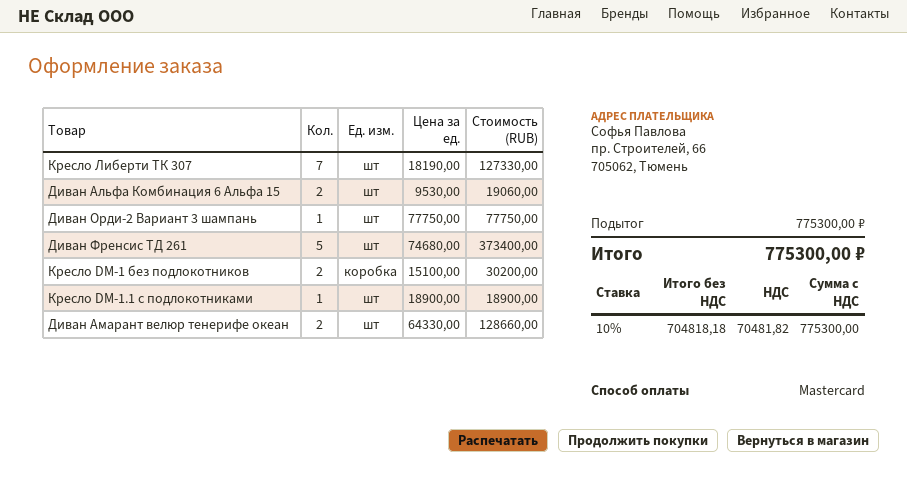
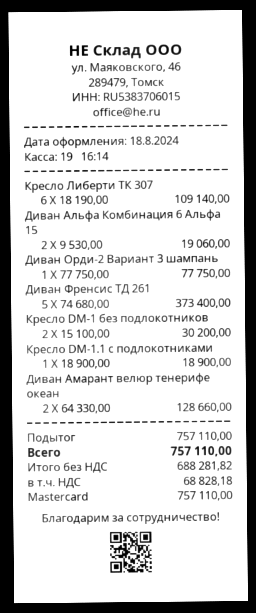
Кресло Либерти ТК 307: 7 x 18190.00 = 127330.00 -> 6 x 18190.00 = 109140.00
subtotal: 775300.00 -> 757110.00
net: 704818.18 -> 688281.82
tax: 70481.82 -> 68828.18
total: 775300.00 -> 757110.00

